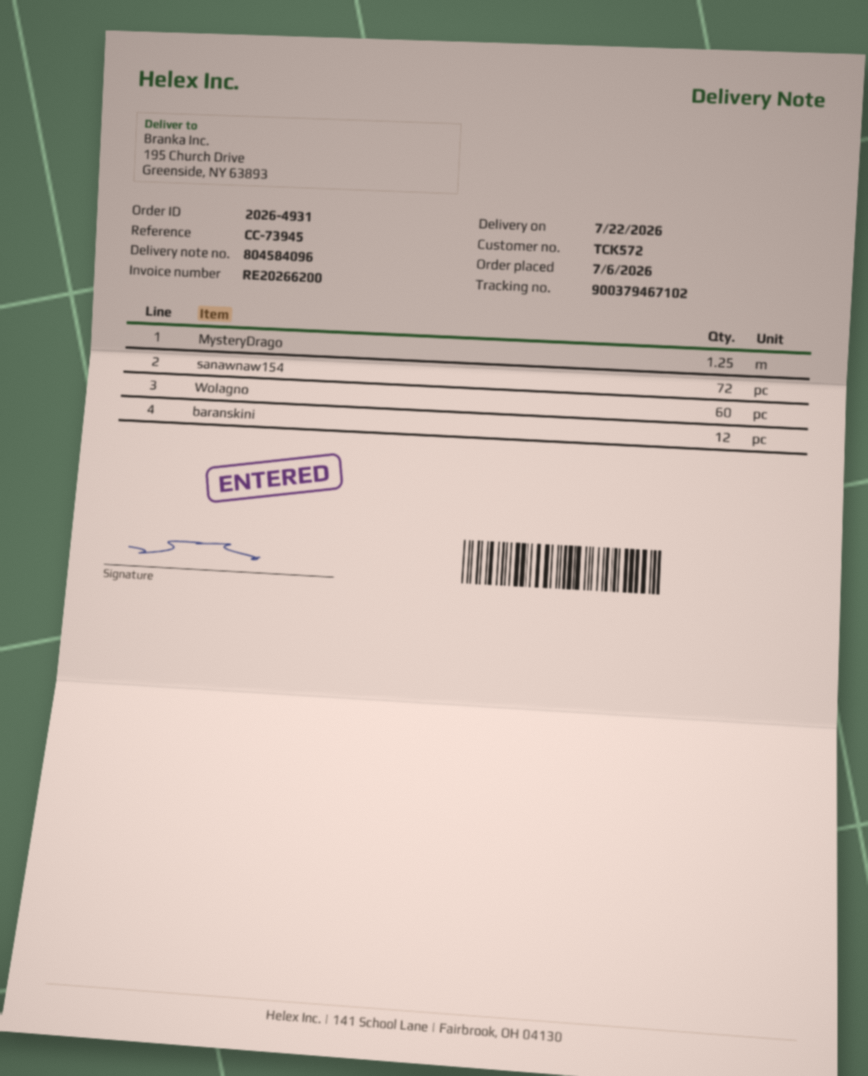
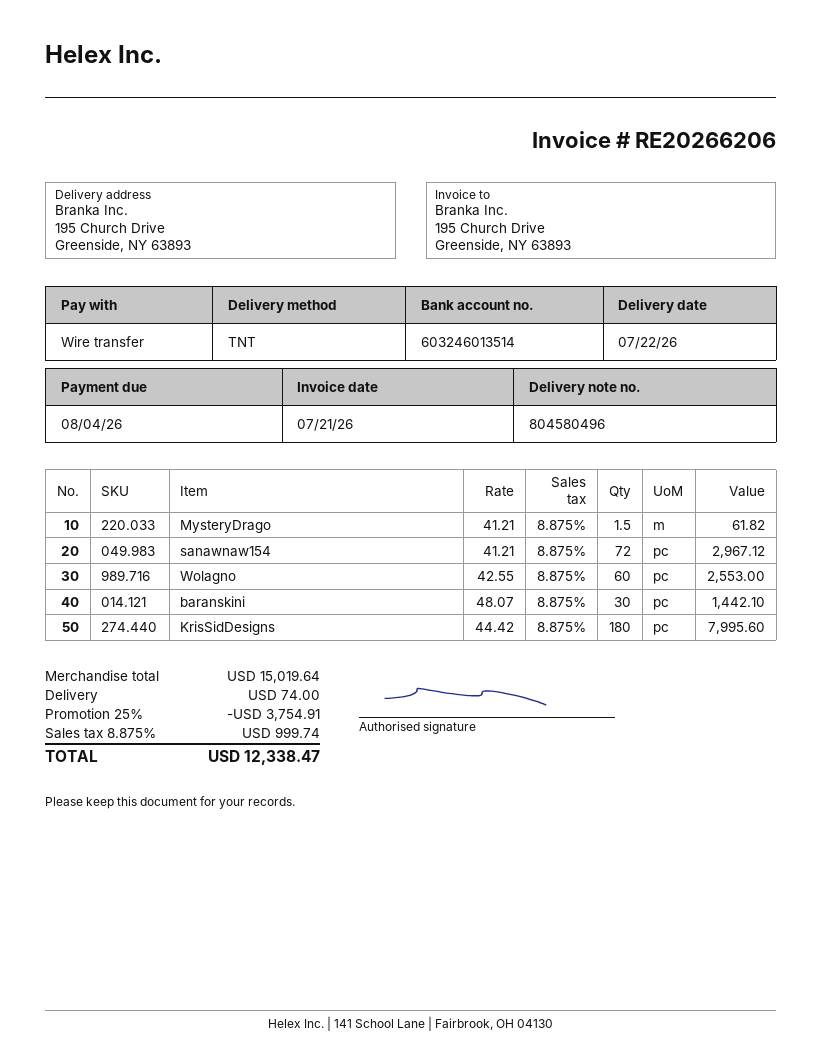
delivery note number: 804584096 -> 804580496
invoice number: RE20266200 -> RE20266206
MysteryDrago: 1.25 -> 1.5
baranskini: 12 -> 30
KrisSidDesigns: none -> 180

